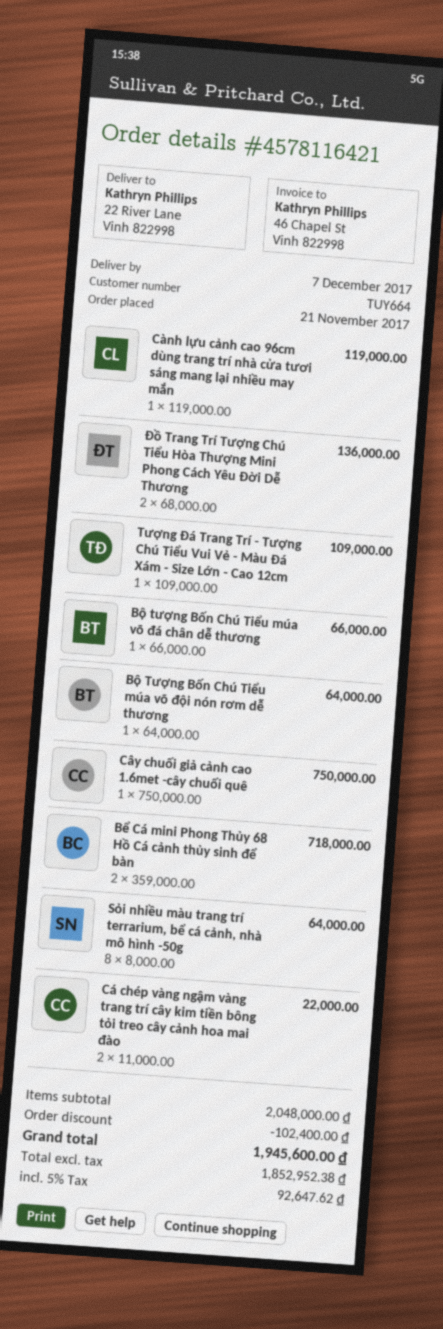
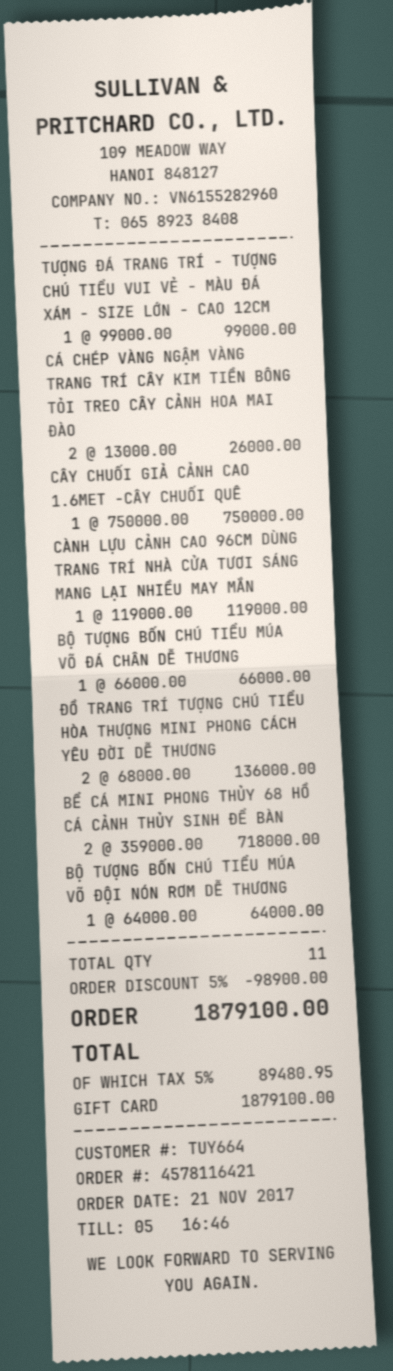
Tượng Đá Trang Trí - Tượng Chú Tiểu Vui Vẻ - Màu Đá Xám - Size Lớn - Cao 12cm: 1 x 109000.00 = 109000.00 -> 1 x 99000.00 = 99000.00
Sỏi nhiều màu trang trí terrarium, bể cá cảnh, nhà mô hình -50g: 8 x 8000.00 = 64000.00 -> none
Cá chép vàng ngậm vàng trang trí cây kim tiền bông tỏi treo cây cảnh hoa mai đào: 2 x 11000.00 = 22000.00 -> 2 x 13000.00 = 26000.00
discount: 102400.00 -> 98900.00
tax: 5% = 92647.62 -> 5% = 89480.95
total: 1945600.00 -> 1879100.00

